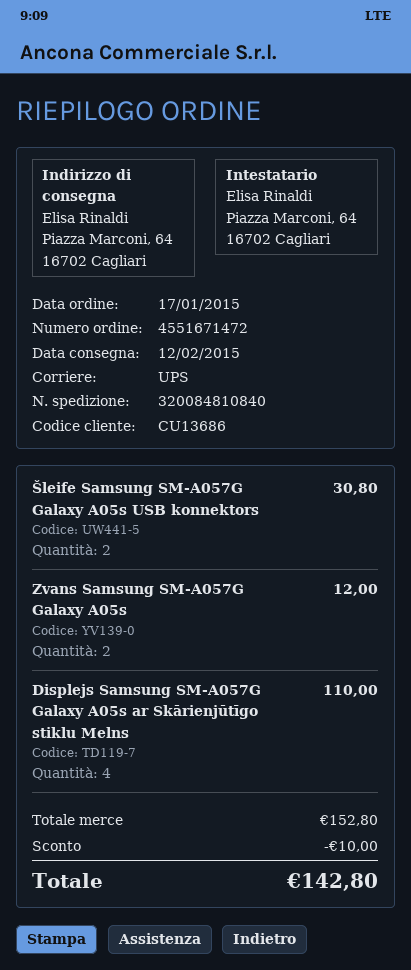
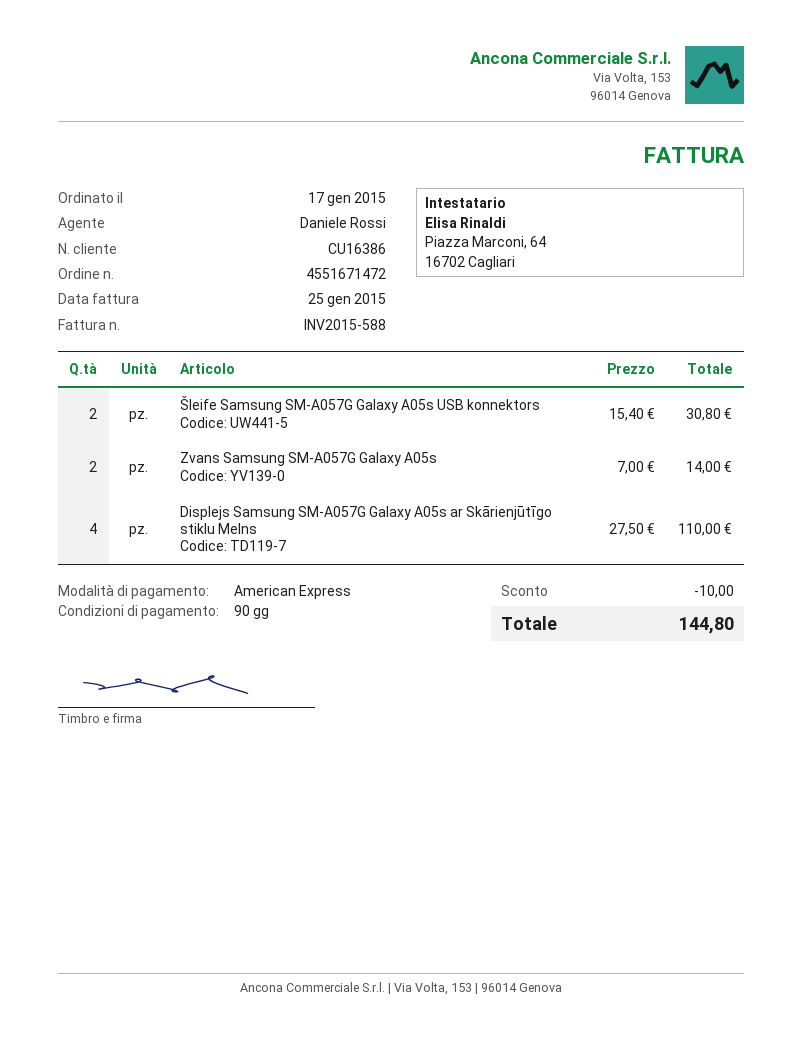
customer number: CU13686 -> CU16386
Zvans Samsung SM-A057G Galaxy A05s: 2 for 12.00 -> 2 for 14.00
total: 142.80 -> 144.80

